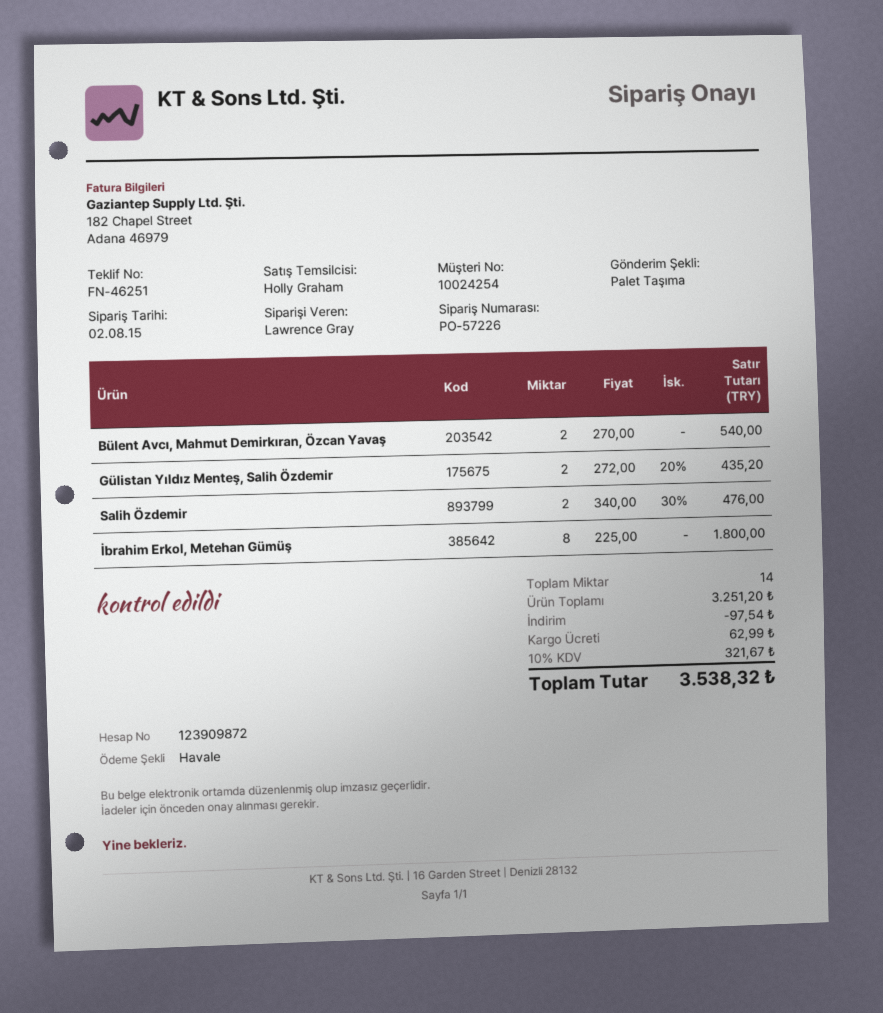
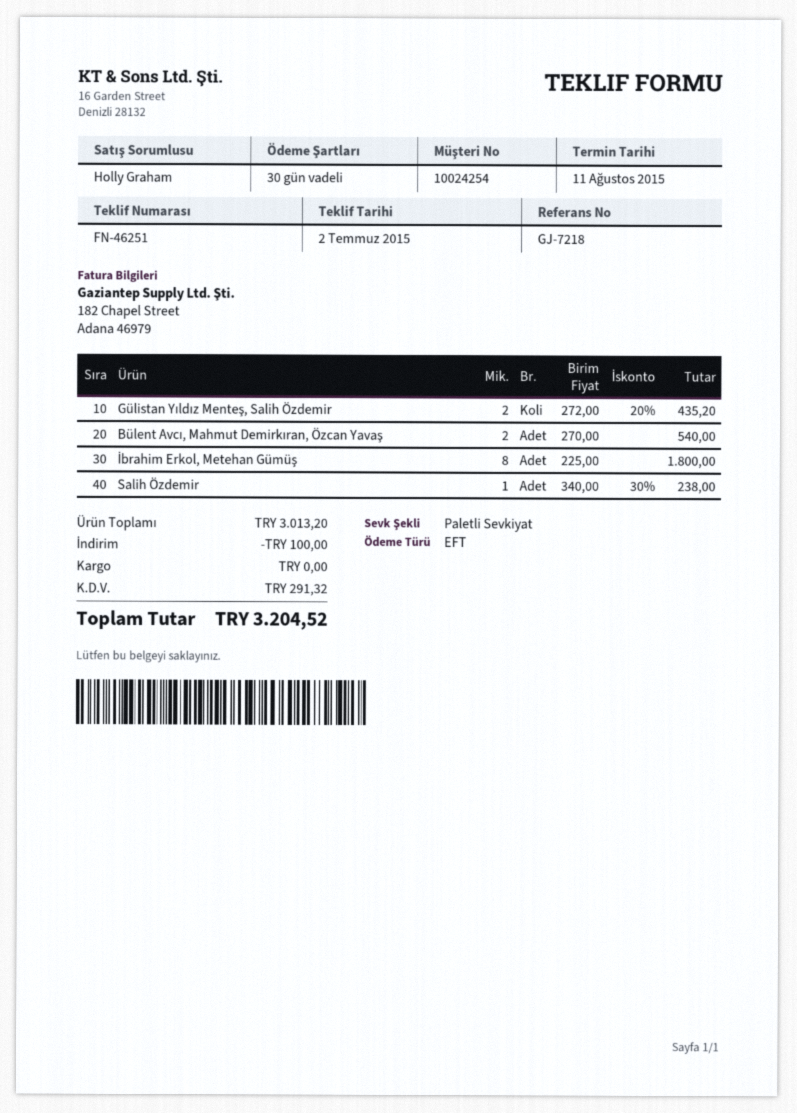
Salih Özdemir: 2 x 340.00 - 30% = 476.00 -> 1 x 340.00 - 30% = 238.00
subtotal: 3251.20 -> 3013.20
discount: 97.54 -> 100.00
shipping: 62.99 -> 0.00
tax: 321.67 -> 291.32
total: 3538.32 -> 3204.52

